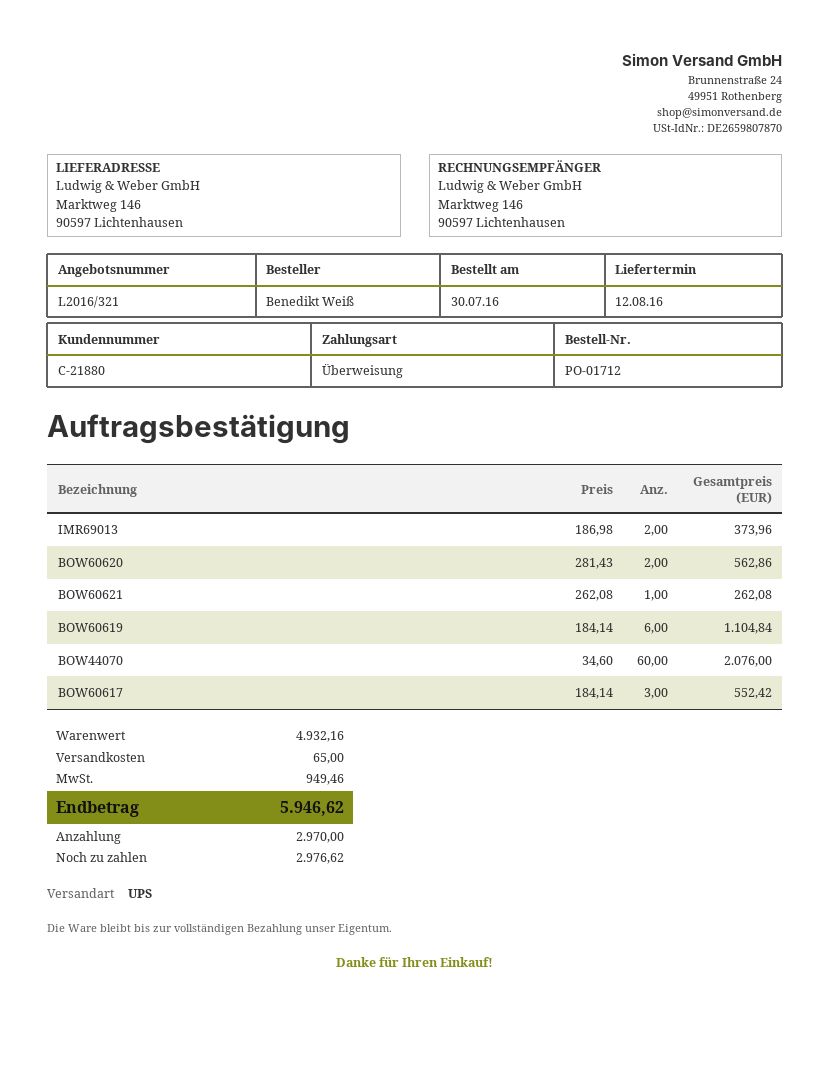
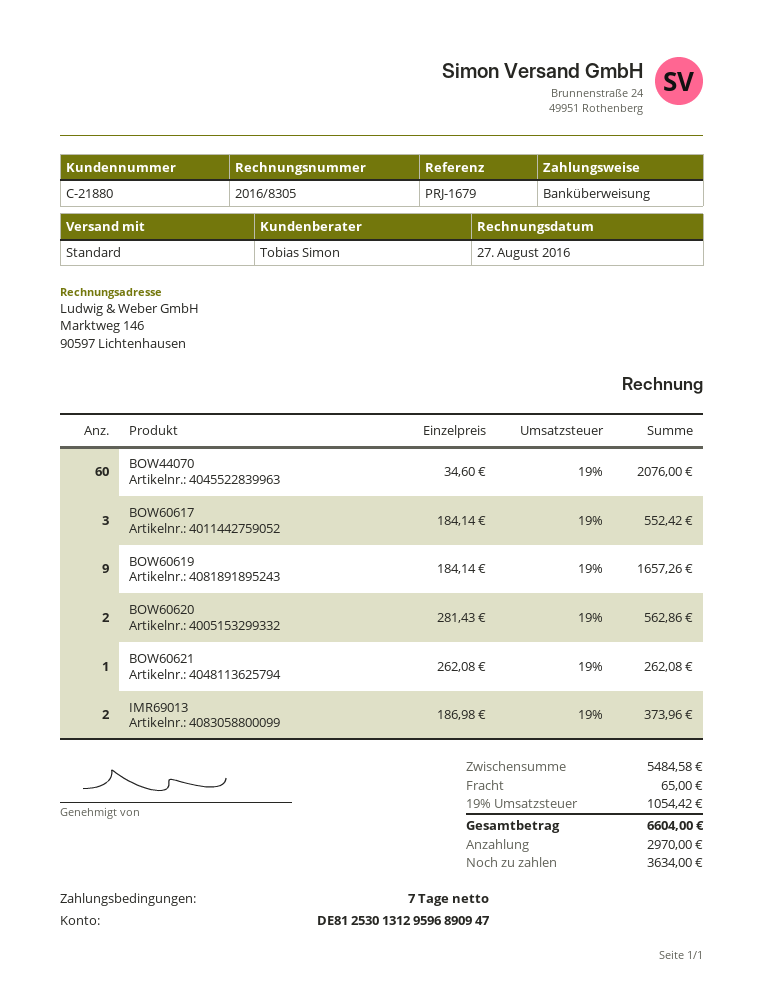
shipping method: UPS -> standard
BOW60619: 6 x 184.14 = 1104.84 -> 9 x 184.14 = 1657.26
subtotal: 4932.16 -> 5484.58
tax: 949.46 -> 1054.42
total: 5946.62 -> 6604.00
balance: 2976.62 -> 3634.00

